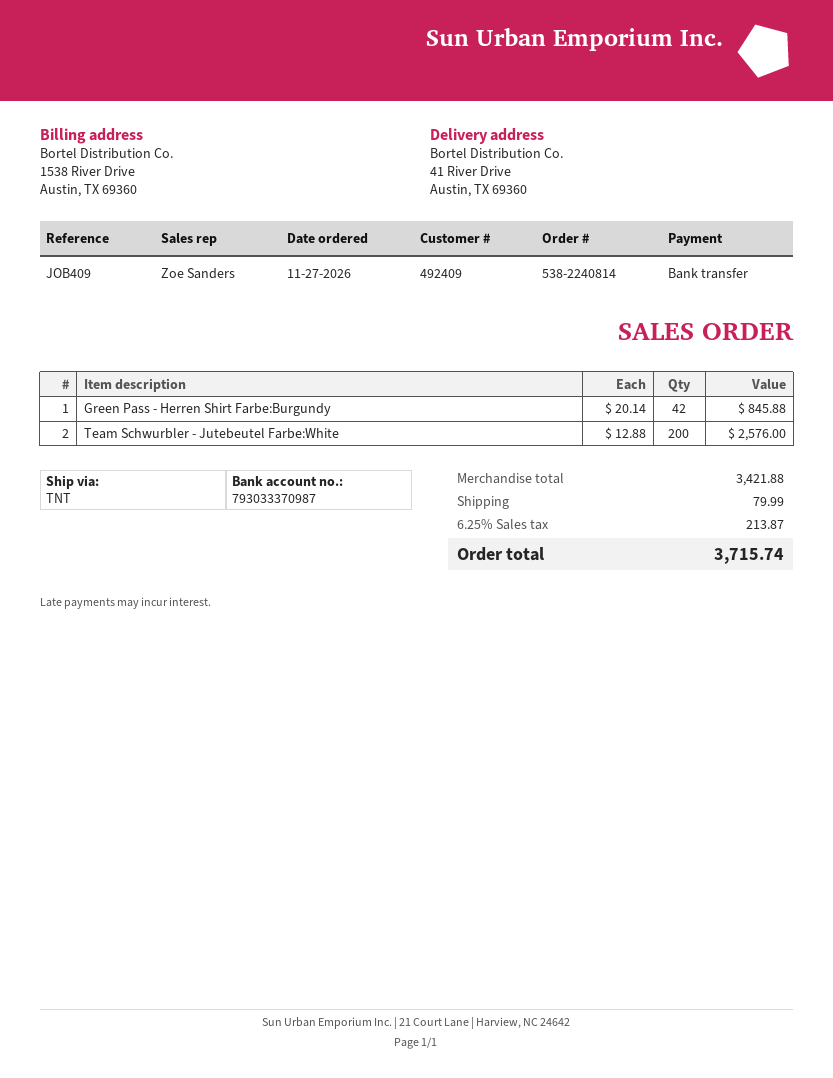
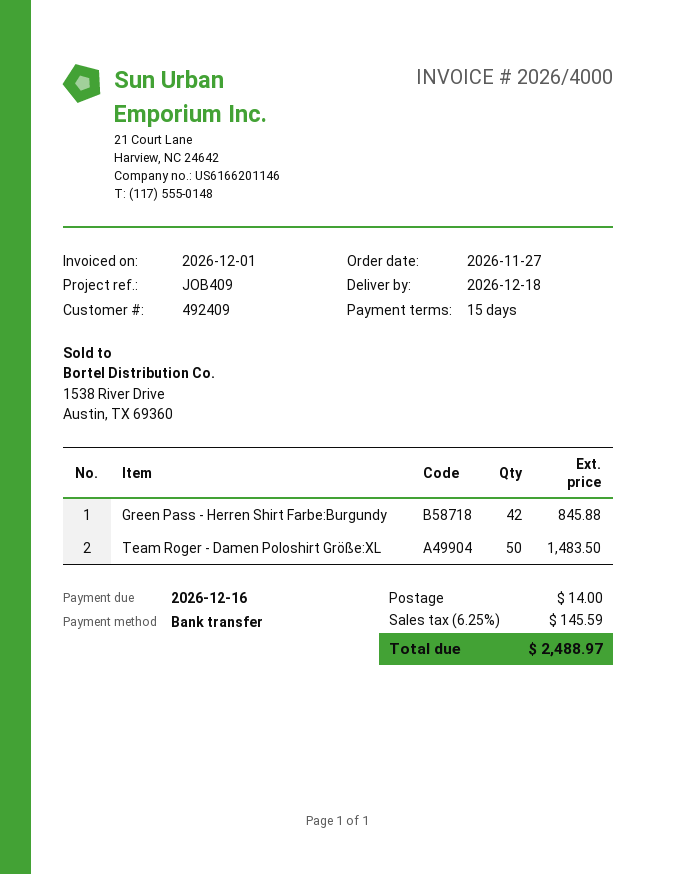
Team Schwurbler - Jutebeutel Farbe:White: 200 for 2576.00 -> none
Team Roger - Damen Poloshirt Größe:XL: none -> 50 for 1483.50
shipping: 79.99 -> 14.00
tax: 6.25% = 213.87 -> 6.25% = 145.59
total: 3715.74 -> 2488.97

